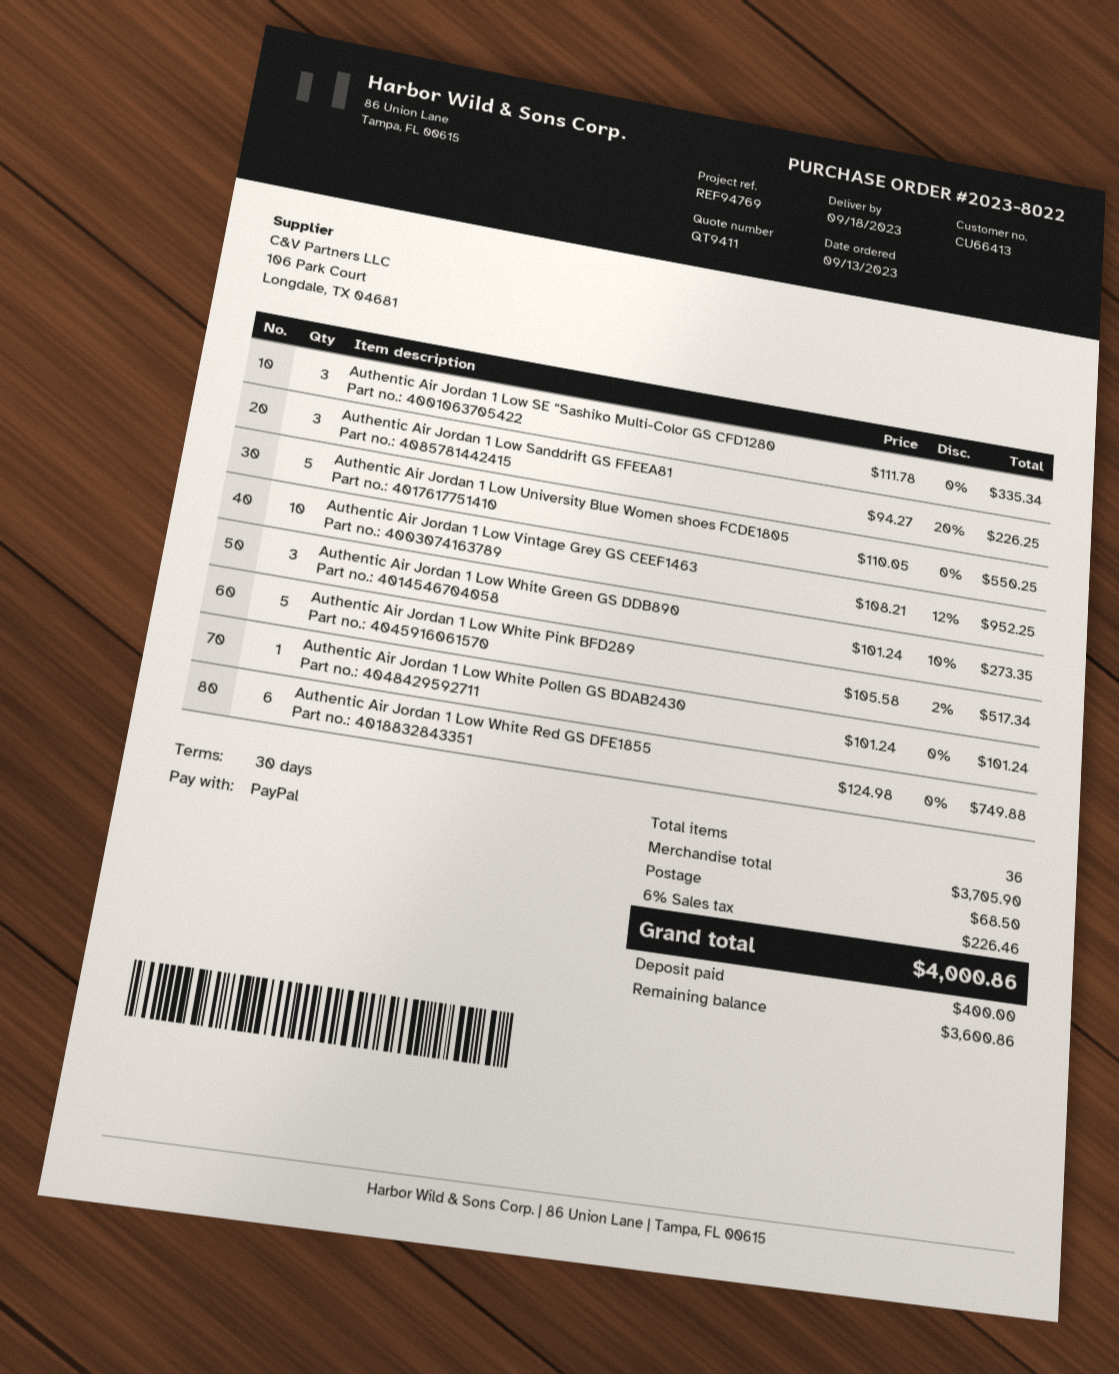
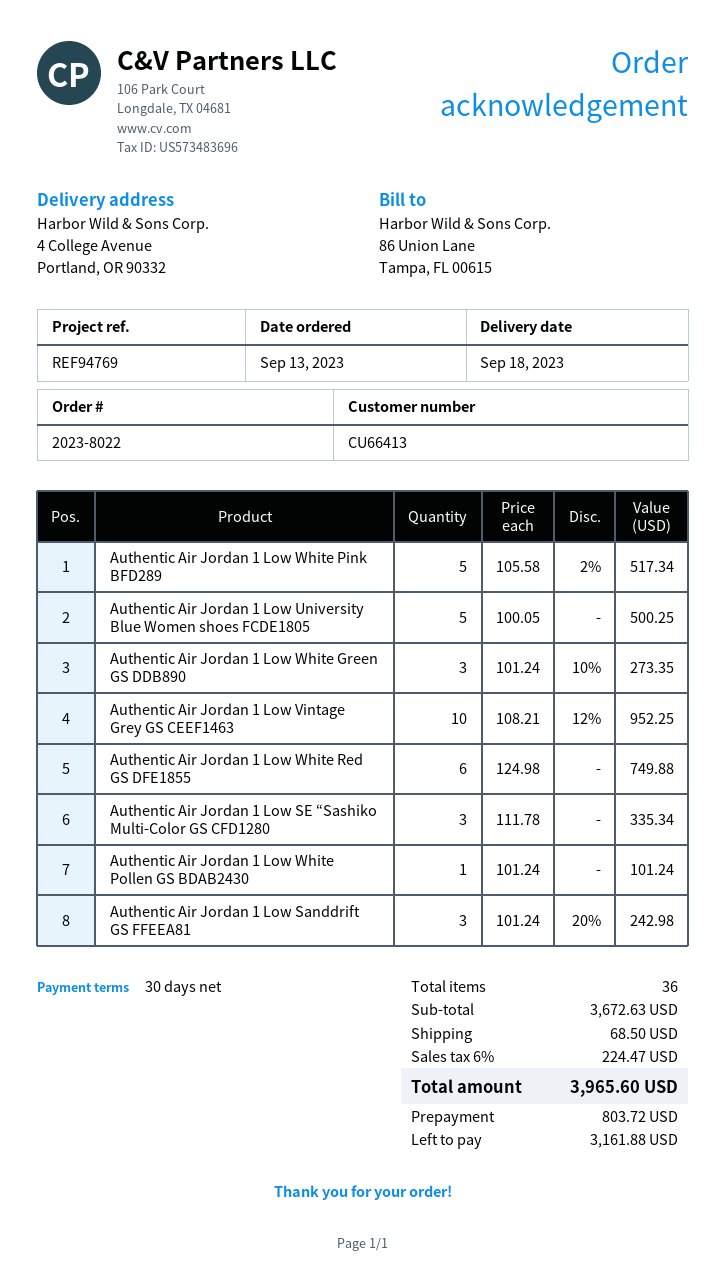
Authentic Air Jordan 1 Low Sanddrift GS FFEEA81: 3 x 94.27 - 20% = 226.25 -> 3 x 101.24 - 20% = 242.98
Authentic Air Jordan 1 Low University Blue Women shoes FCDE1805: 5 x 110.05 = 550.25 -> 5 x 100.05 = 500.25
subtotal: 3705.90 -> 3672.63
tax: 6% = 226.46 -> 6% = 224.47
total: 4000.86 -> 3965.60
deposit: 400.00 -> 803.72
balance: 3600.86 -> 3161.88

